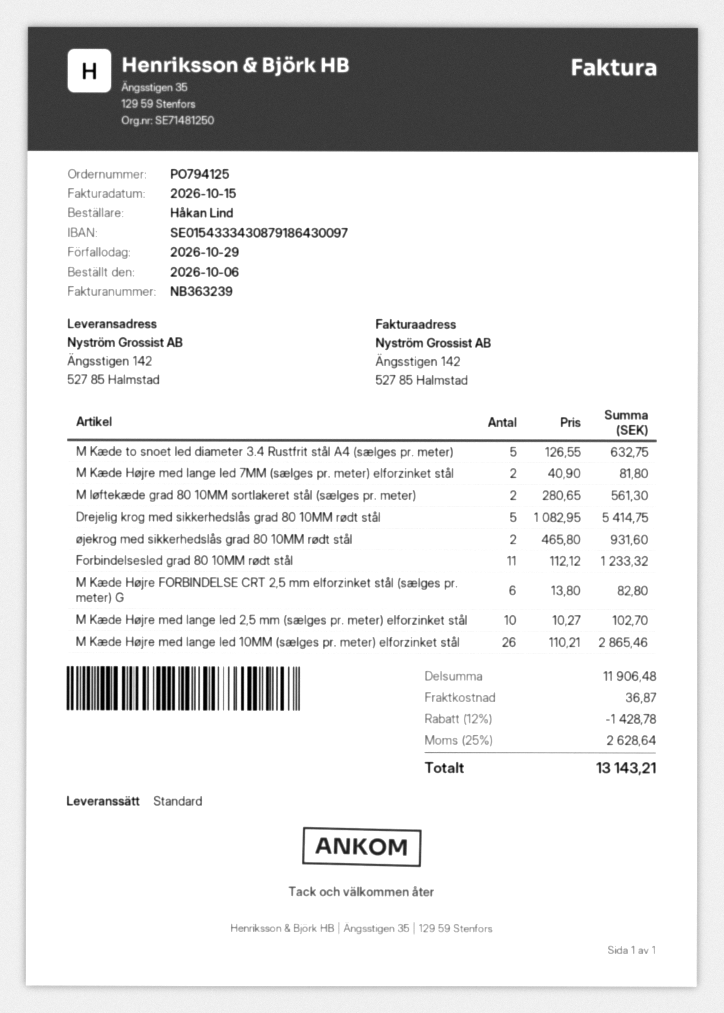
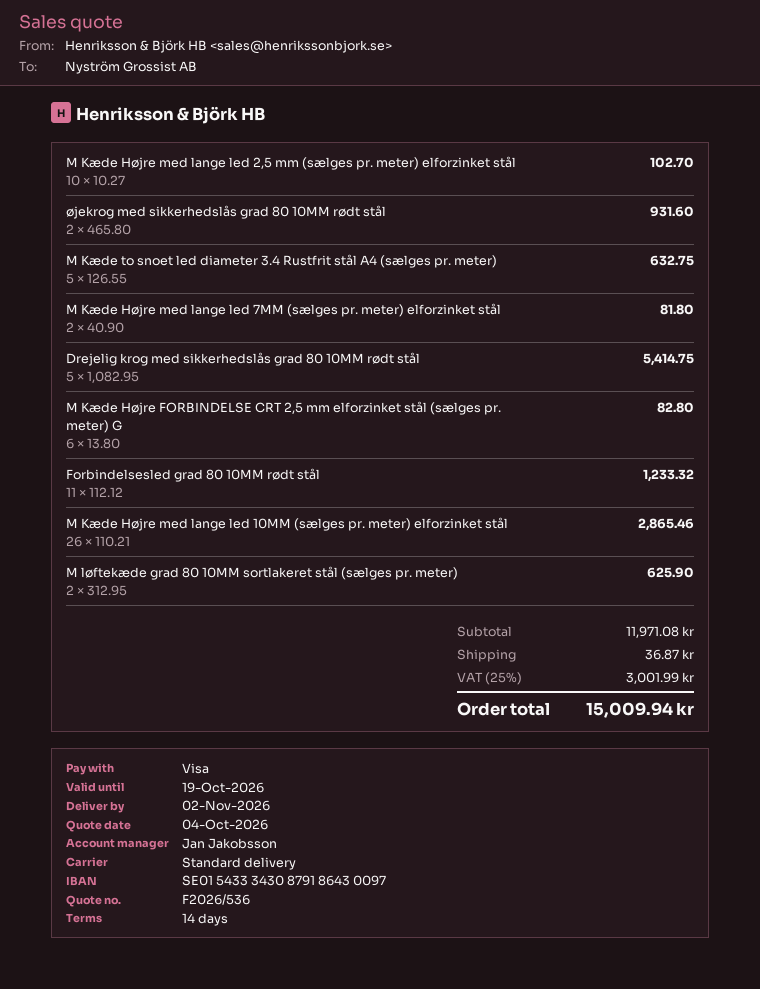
M løftekæde grad 80 10MM sortlakeret stål (sælges pr. meter): 2 x 280.65 = 561.30 -> 2 x 312.95 = 625.90
subtotal: 11906.48 -> 11971.08
discount: 12% = 1428.78 -> none
tax: 25% = 2628.64 -> 25% = 3001.99
total: 13143.21 -> 15009.94

